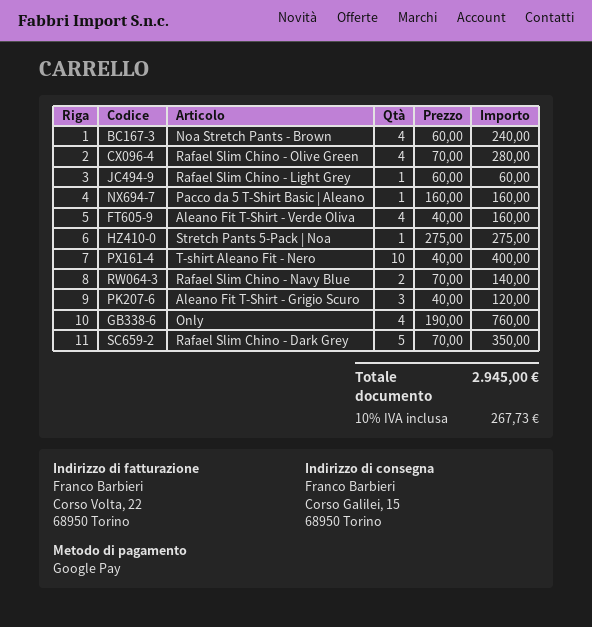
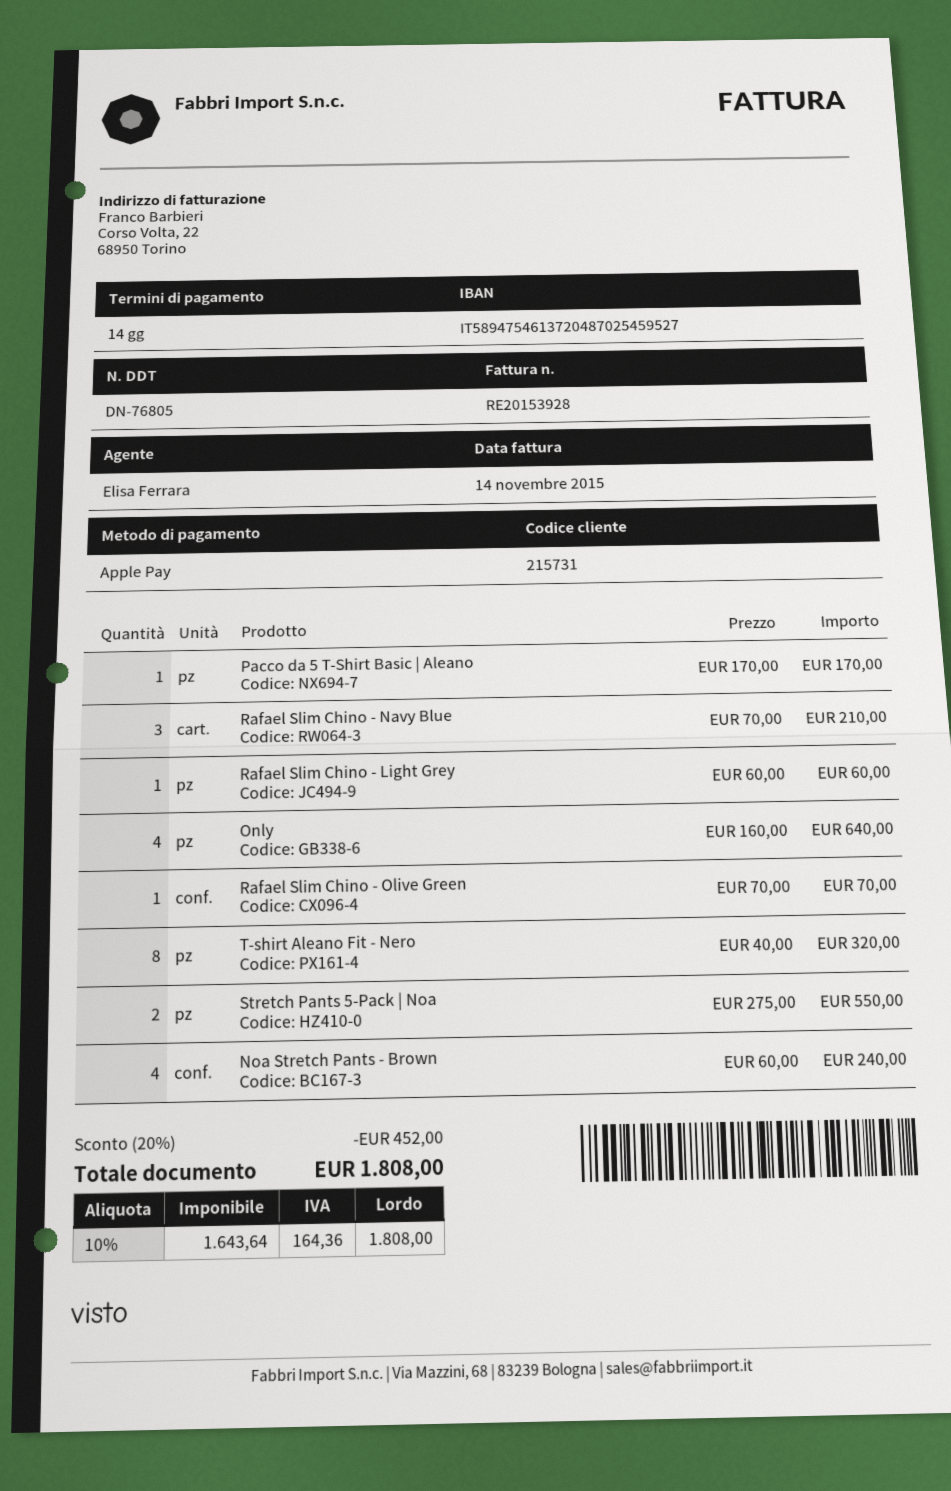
payment method: Google Pay -> Apple Pay
Rafael Slim Chino - Olive Green: 4 x 70.00 = 280.00 -> 1 x 70.00 = 70.00
Pacco da 5 T-Shirt Basic | Aleano: 1 x 160.00 = 160.00 -> 1 x 170.00 = 170.00
Aleano Fit T-Shirt - Verde Oliva: 4 x 40.00 = 160.00 -> none
Stretch Pants 5-Pack | Noa: 1 x 275.00 = 275.00 -> 2 x 275.00 = 550.00
T-shirt Aleano Fit - Nero: 10 x 40.00 = 400.00 -> 8 x 40.00 = 320.00
Rafael Slim Chino - Navy Blue: 2 x 70.00 = 140.00 -> 3 x 70.00 = 210.00
Aleano Fit T-Shirt - Grigio Scuro: 3 x 40.00 = 120.00 -> none
Only: 4 x 190.00 = 760.00 -> 4 x 160.00 = 640.00
Rafael Slim Chino - Dark Grey: 5 x 70.00 = 350.00 -> none
discount: none -> 20% = 452.00
tax: 10% = 267.73 -> 10% = 164.36
total: 2945.00 -> 1808.00

